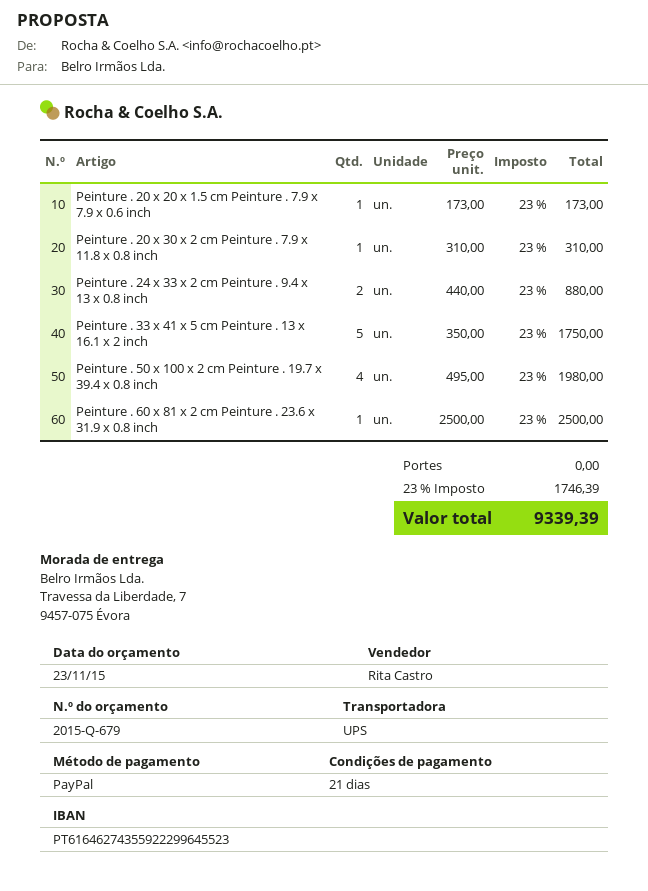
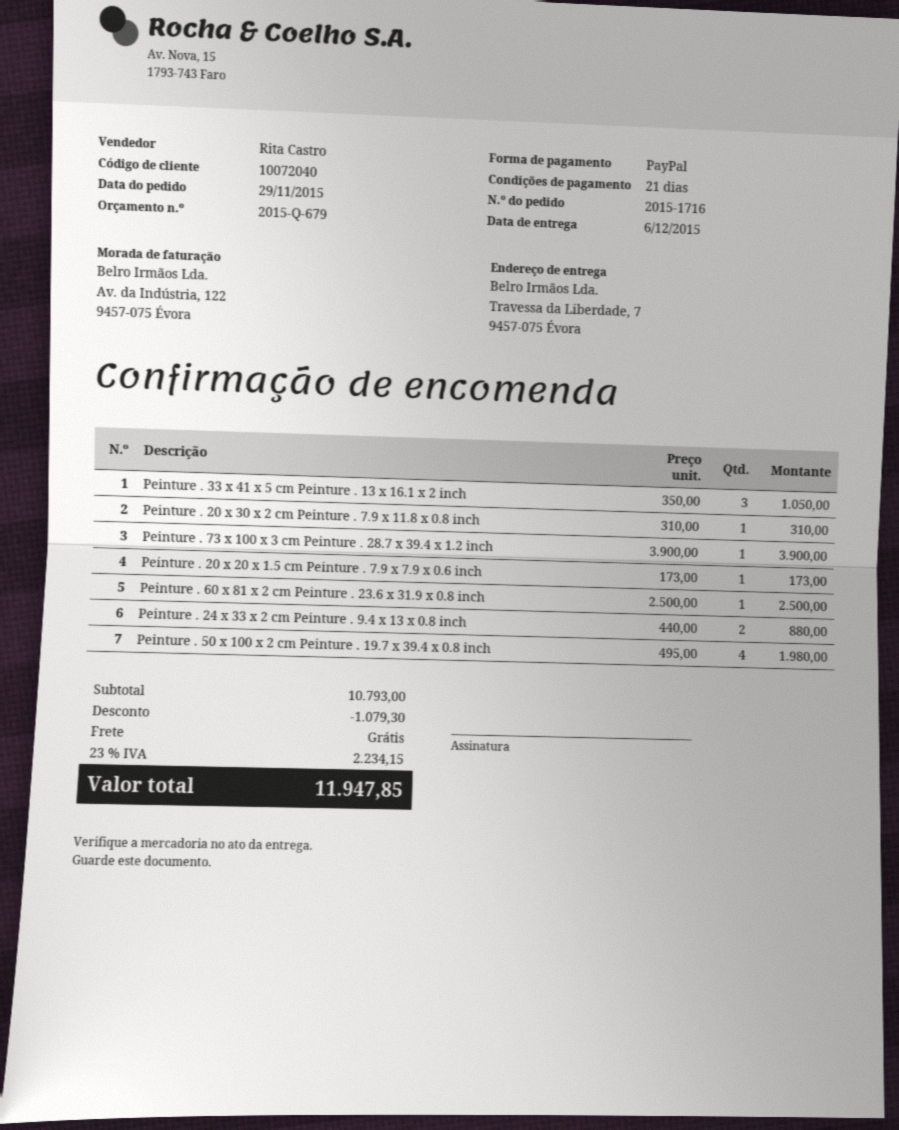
Peinture . 33 x 41 x 5 cm Peinture . 13 x 16.1 x 2 inch: 5 x 350.00 = 1750.00 -> 3 x 350.00 = 1050.00
Peinture . 73 x 100 x 3 cm Peinture . 28.7 x 39.4 x 1.2 inch: none -> 1 x 3900.00 = 3900.00
discount: none -> 1079.30
tax: 23% = 1746.39 -> 23% = 2234.15
total: 9339.39 -> 11947.85

